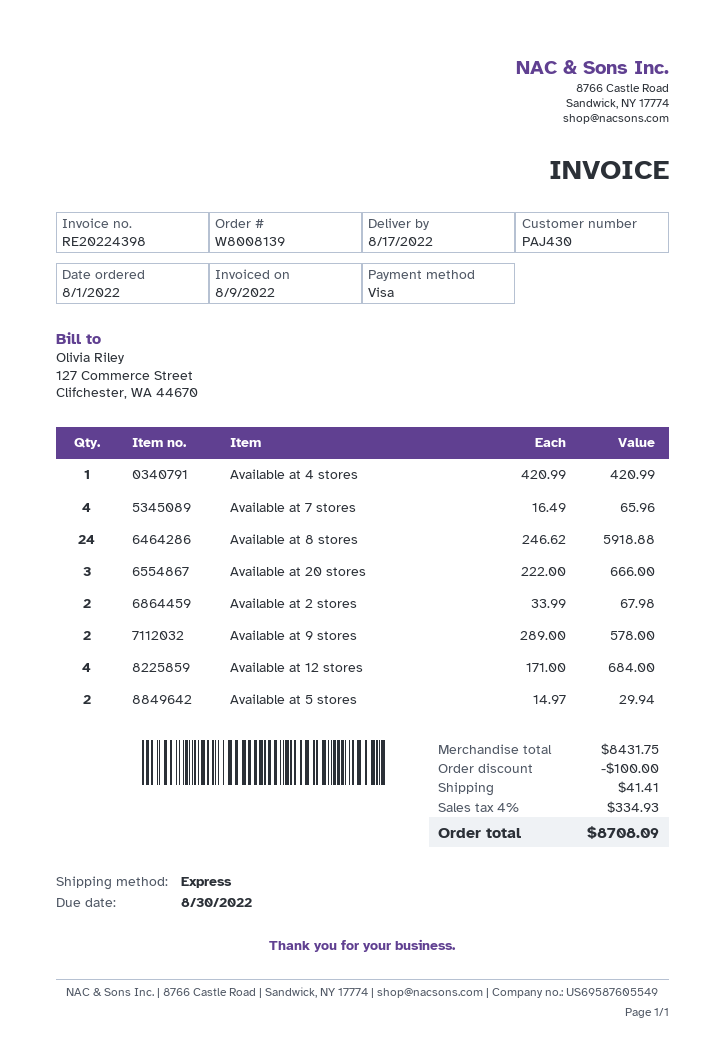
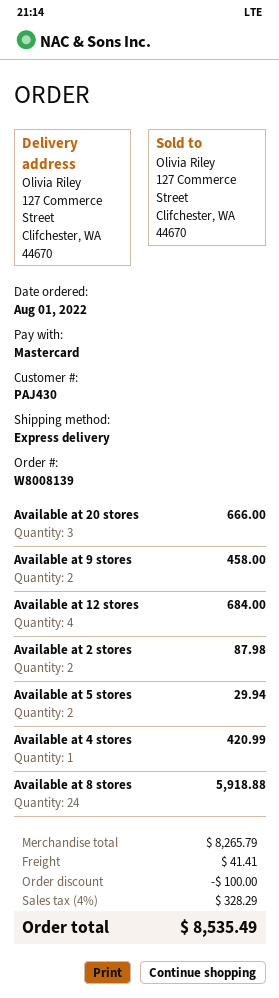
payment method: Visa -> Mastercard
Available at 7 stores: 4 for 65.96 -> none
Available at 2 stores: 2 for 67.98 -> 2 for 87.98
Available at 9 stores: 2 for 578.00 -> 2 for 458.00
subtotal: 8431.75 -> 8265.79
tax: 4% = 334.93 -> 4% = 328.29
total: 8708.09 -> 8535.49

